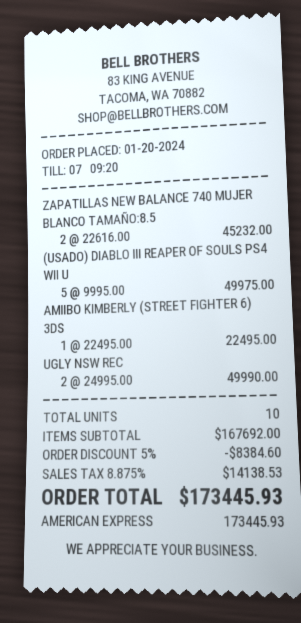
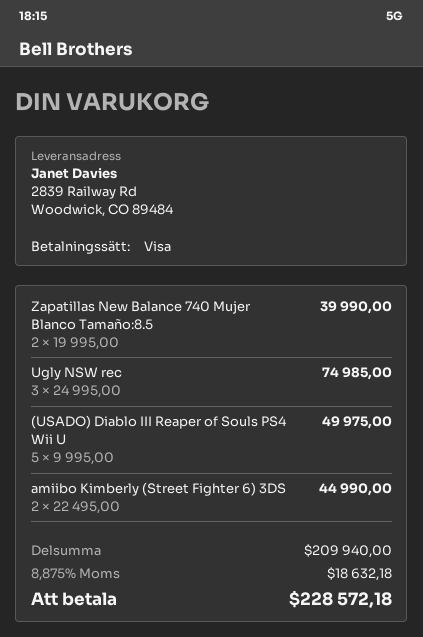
payment method: American Express -> Visa
ZAPATILLAS NEW BALANCE 740 MUJER BLANCO TAMAÑO:8.5: 2 x 22616.00 = 45232.00 -> 2 x 19995.00 = 39990.00
AMIIBO KIMBERLY (STREET FIGHTER 6) 3DS: 1 x 22495.00 = 22495.00 -> 2 x 22495.00 = 44990.00
UGLY NSW REC: 2 x 24995.00 = 49990.00 -> 3 x 24995.00 = 74985.00
subtotal: 167692.00 -> 209940.00
discount: 5% = 8384.60 -> none
tax: 8.875% = 14138.53 -> 8.875% = 18632.18
total: 173445.93 -> 228572.18

